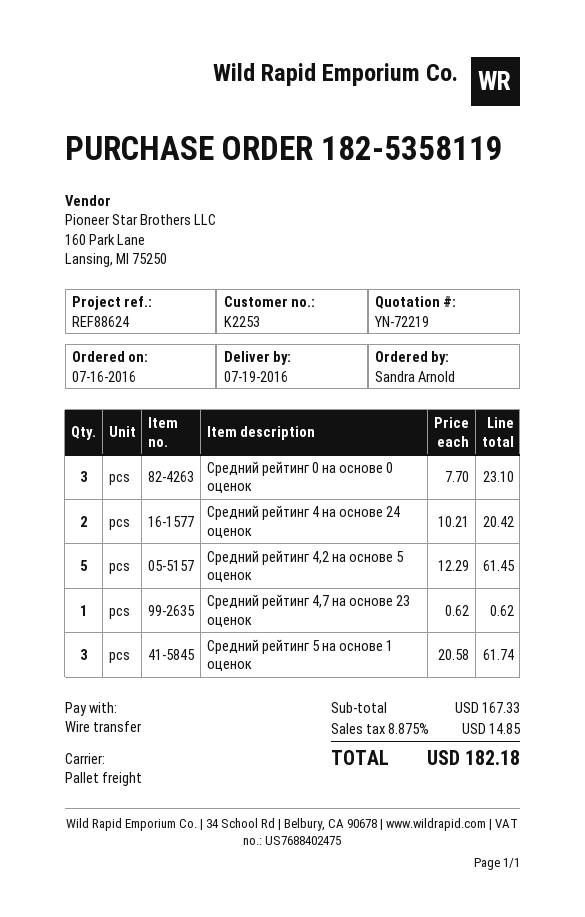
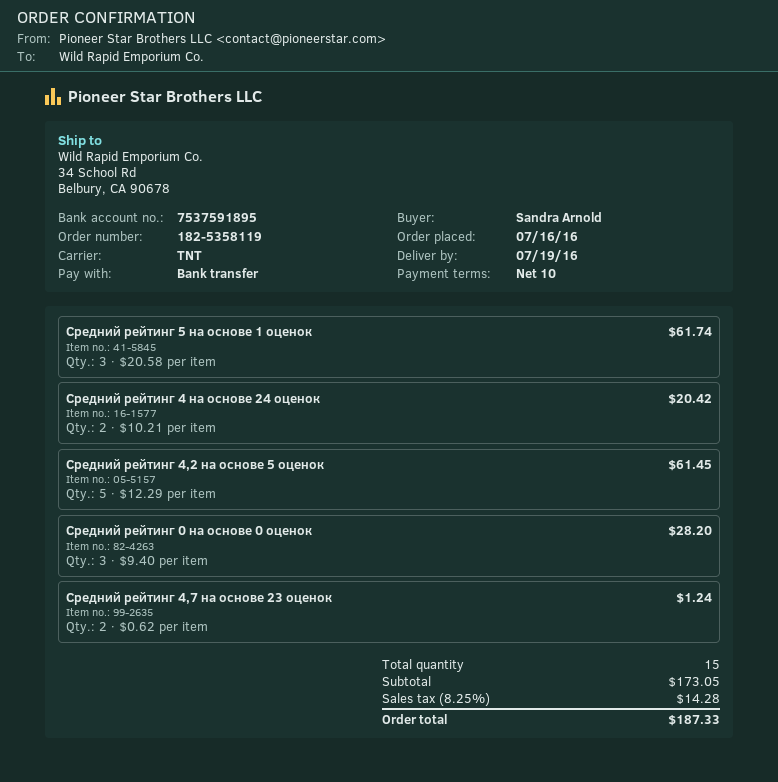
shipping method: pallet freight -> TNT
Средний рейтинг 0 на основе 0 оценок: 3 x 7.70 = 23.10 -> 3 x 9.40 = 28.20
Средний рейтинг 4,7 на основе 23 оценок: 1 x 0.62 = 0.62 -> 2 x 0.62 = 1.24
subtotal: 167.33 -> 173.05
tax: 8.875% = 14.85 -> 8.25% = 14.28
total: 182.18 -> 187.33

